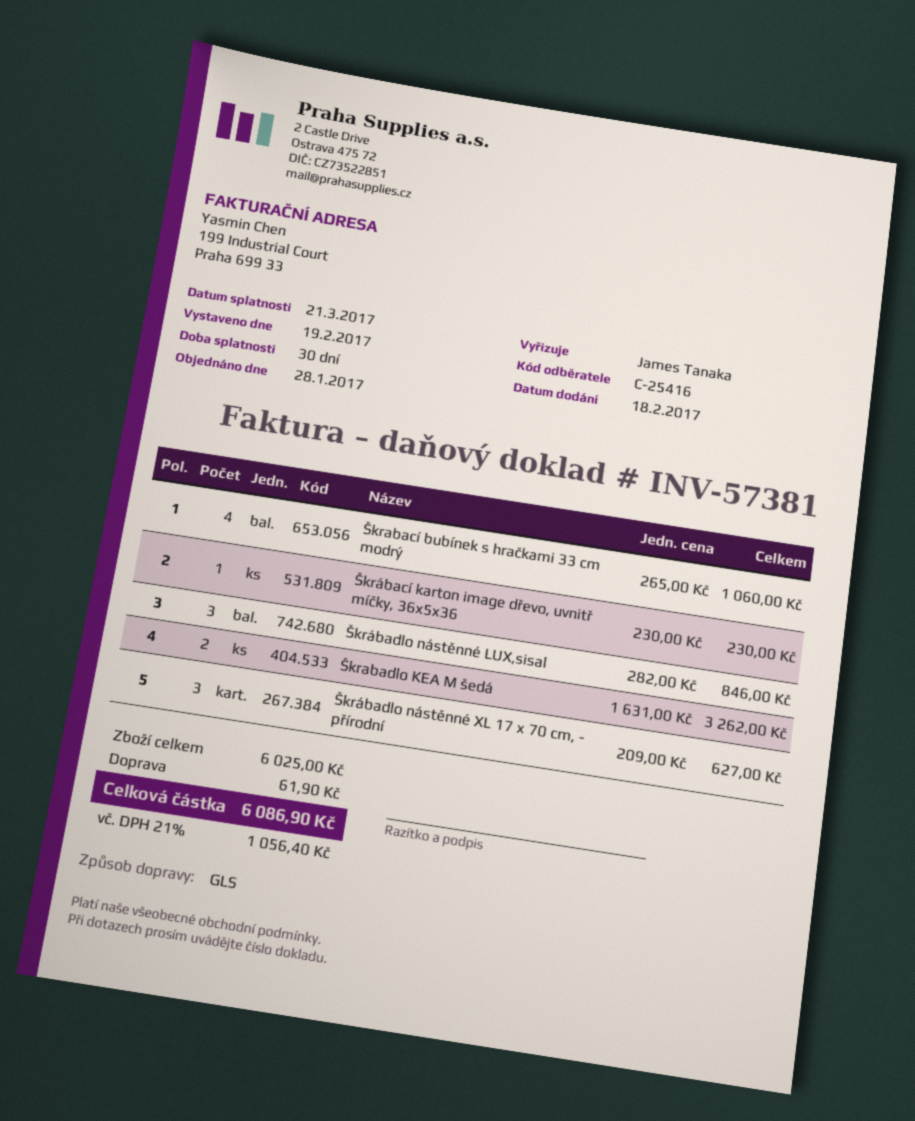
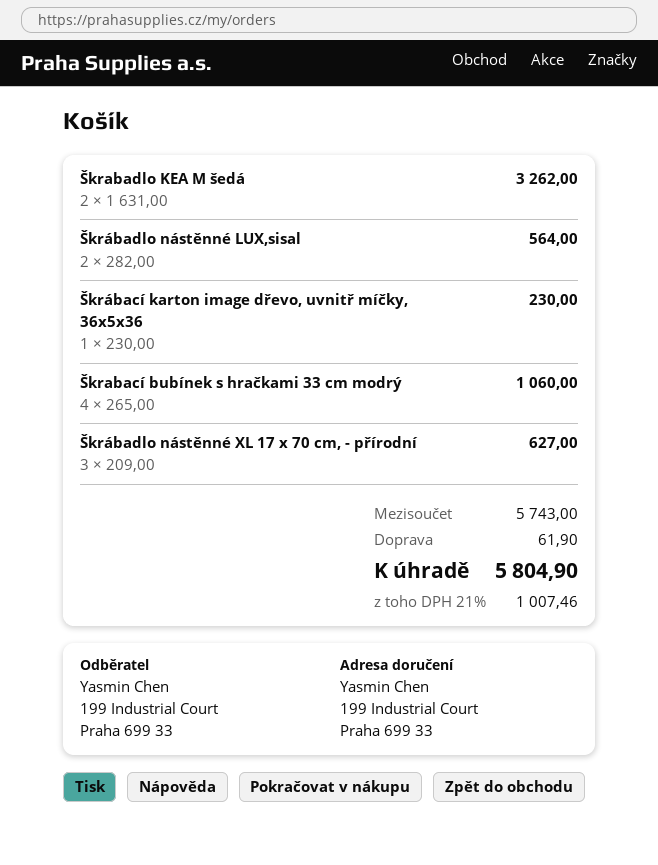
Škrábadlo nástěnné LUX,sisal: 3 x 282.00 = 846.00 -> 2 x 282.00 = 564.00
subtotal: 6025.00 -> 5743.00
tax: 21% = 1056.40 -> 21% = 1007.46
total: 6086.90 -> 5804.90

